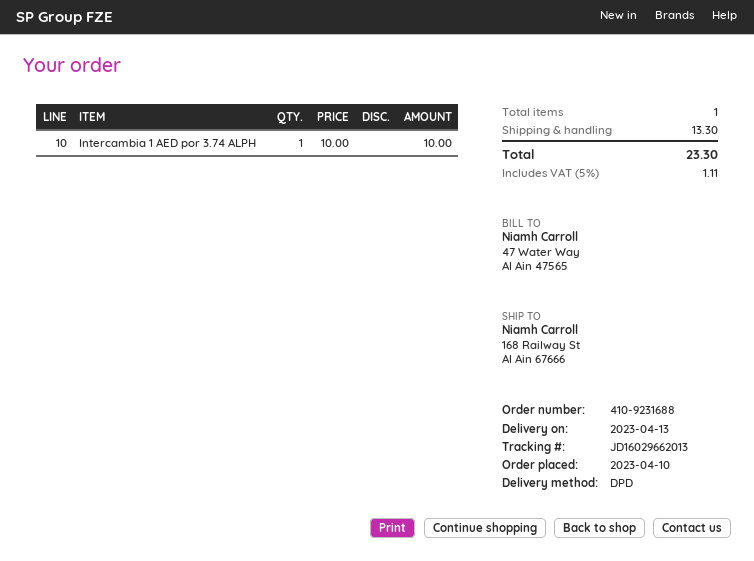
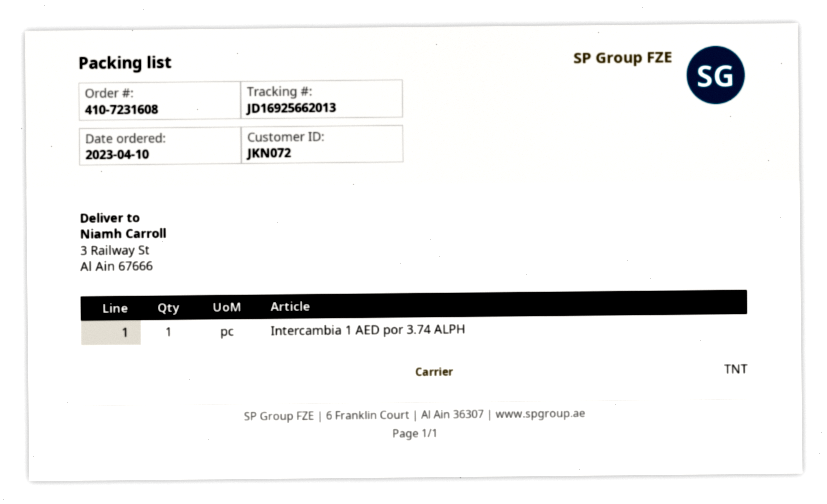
order number: 410-9231688 -> 410-7231608
shipping method: DPD -> TNT
tracking number: JD16029662013 -> JD16925662013
ship to: 168 Railway St, Al Ain 67666 -> 3 Railway St, Al Ain 67666

